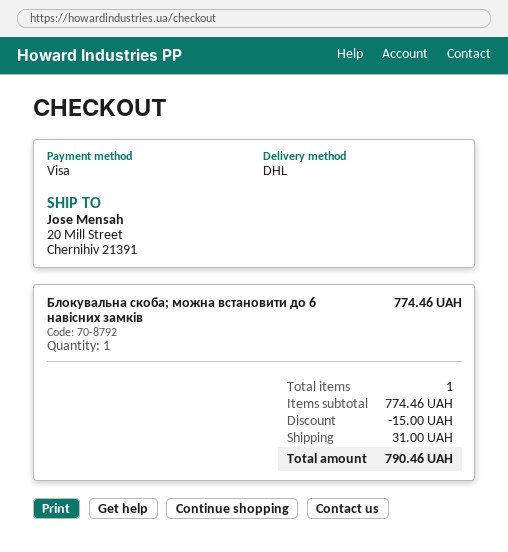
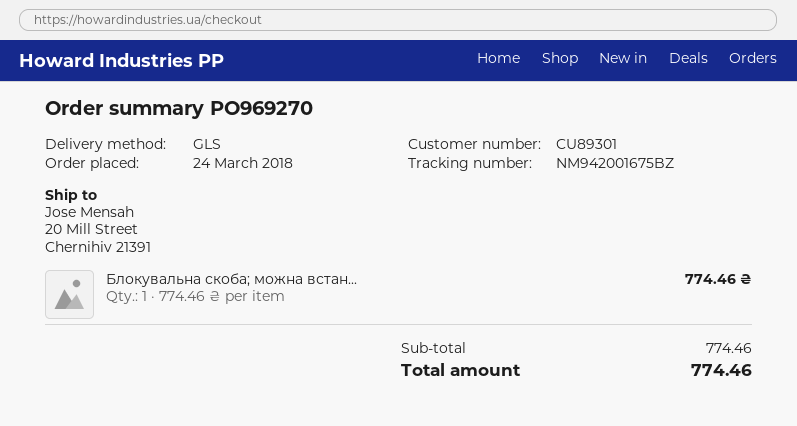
shipping method: DHL -> GLS
discount: 15.00 -> none
shipping: 31.00 -> none
total: 790.46 -> 774.46

